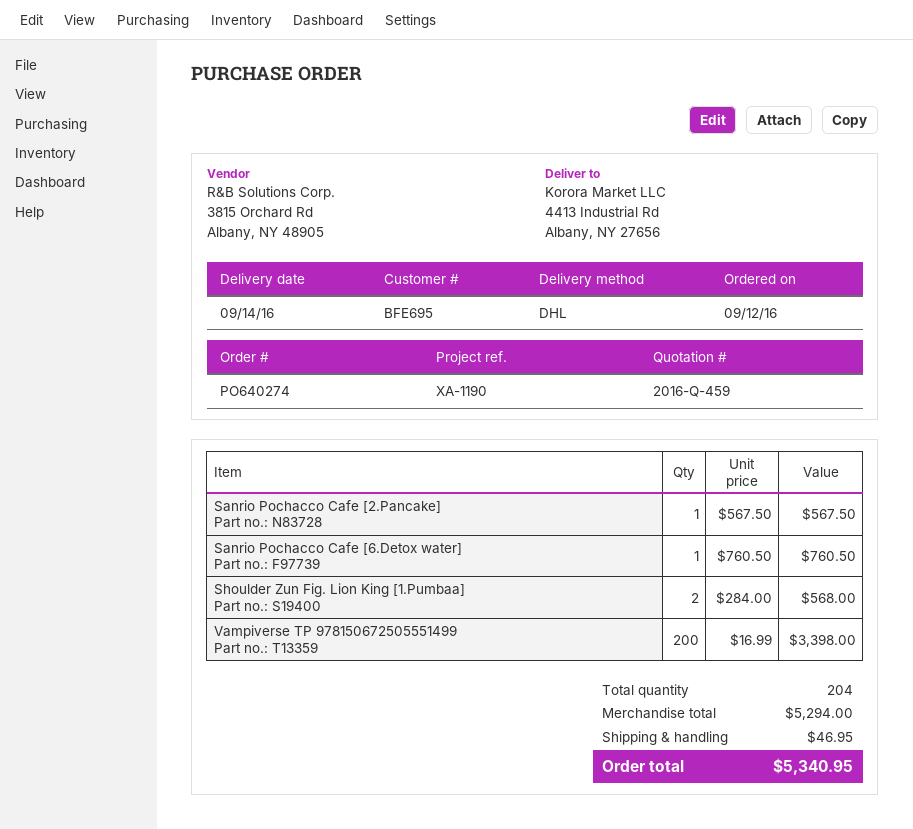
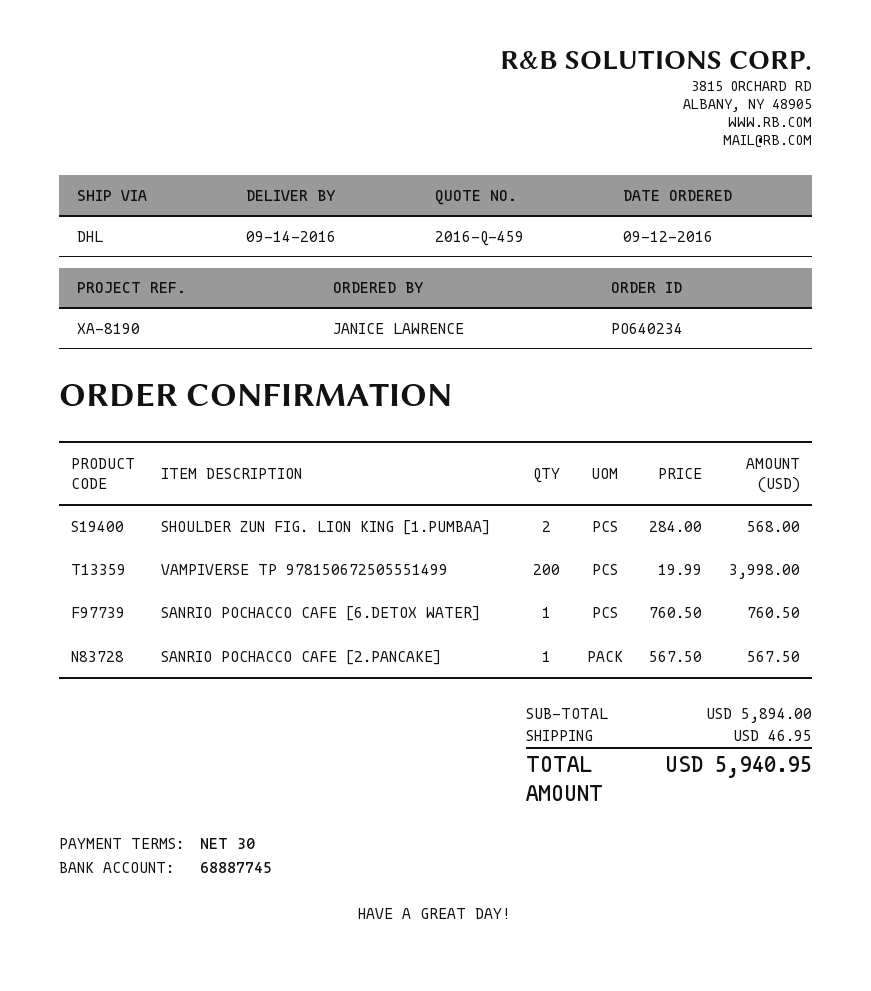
order number: PO640274 -> PO640234
reference: XA-1190 -> XA-8190
Vampiverse TP 978150672505551499: 200 x 16.99 = 3398.00 -> 200 x 19.99 = 3998.00
subtotal: 5294.00 -> 5894.00
total: 5340.95 -> 5940.95

